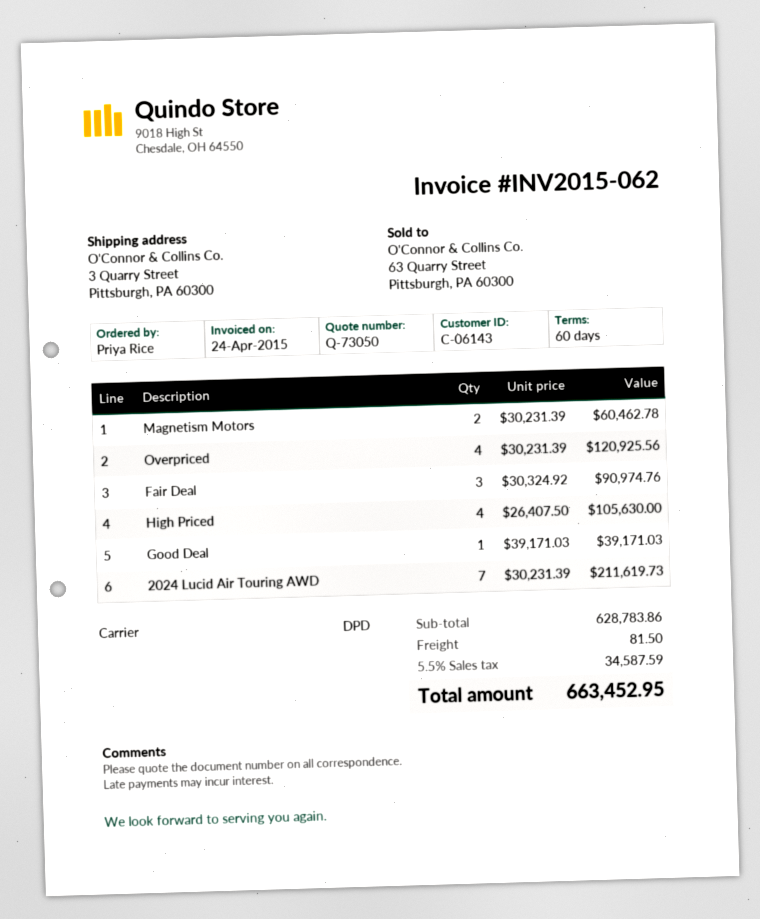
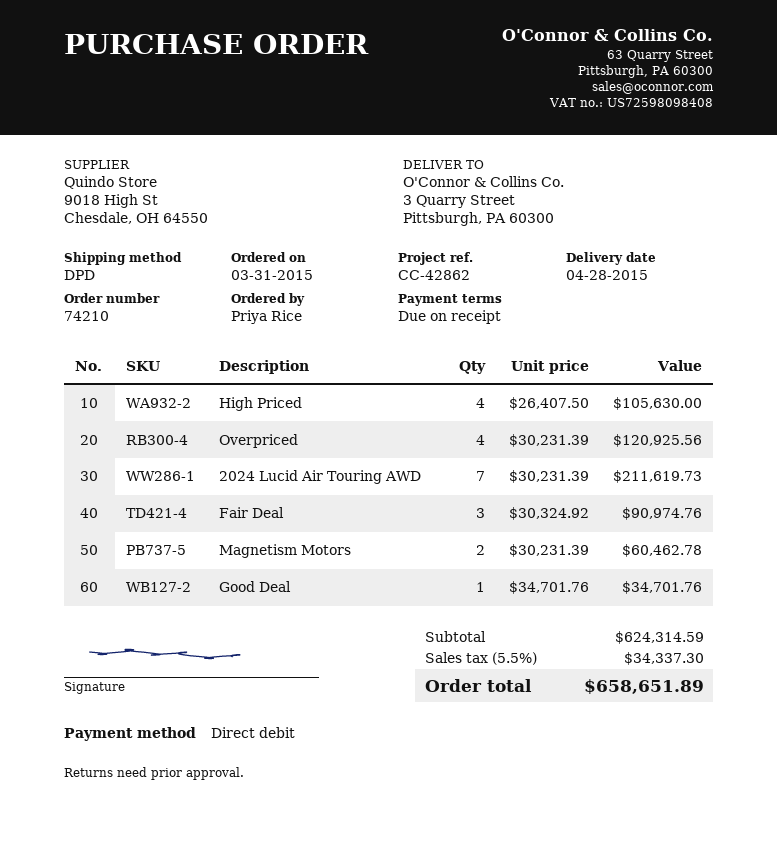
payment terms: 60 days -> on receipt
Good Deal: 1 x 39171.03 = 39171.03 -> 1 x 34701.76 = 34701.76
subtotal: 628783.86 -> 624314.59
shipping: 81.50 -> none
tax: 5.5% = 34587.59 -> 5.5% = 34337.30
total: 663452.95 -> 658651.89

